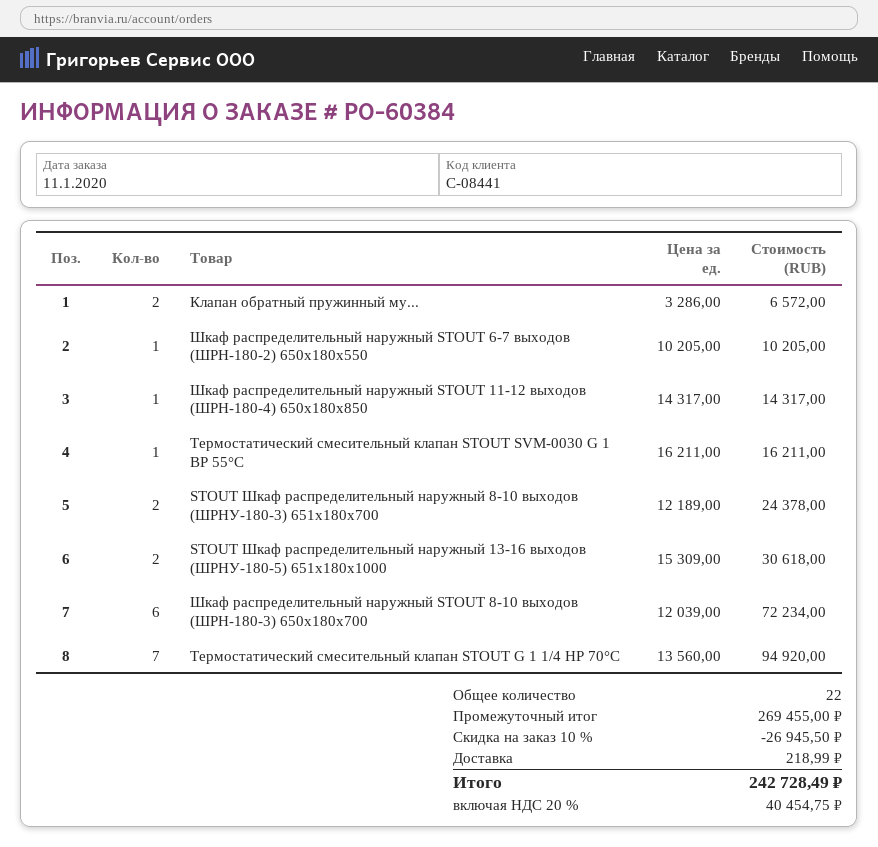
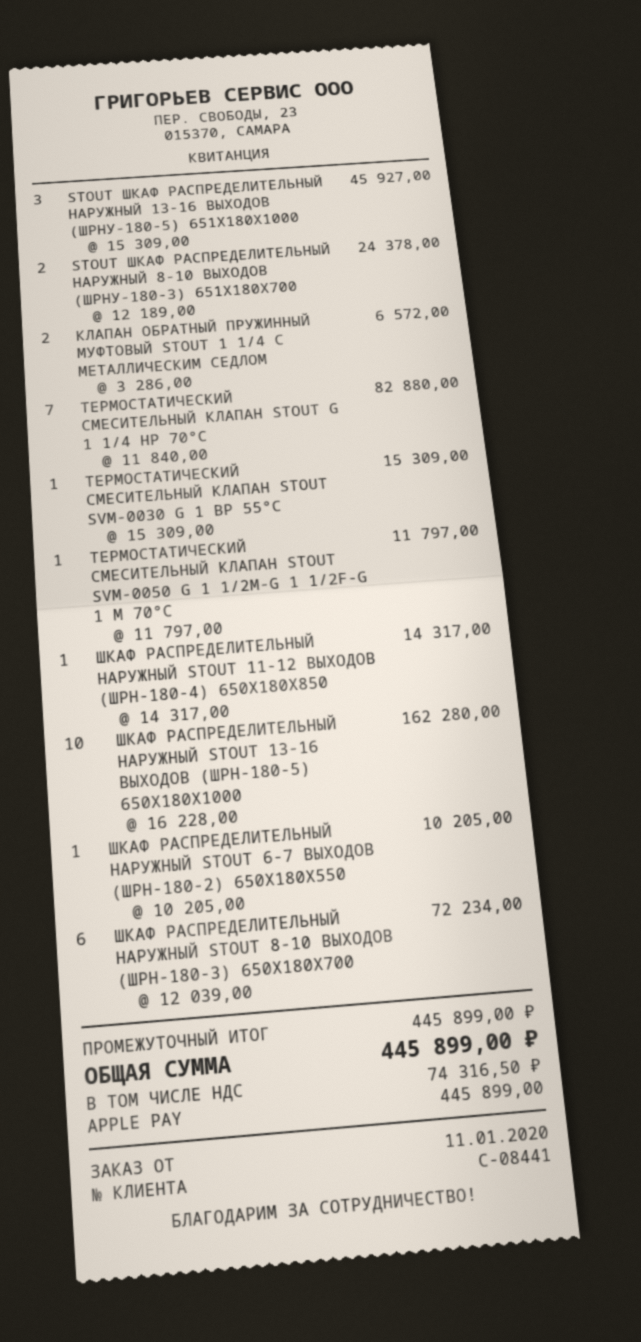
Термостатический смесительный клапан STOUT SVM-0030 G 1 ВР 55°С: 1 x 16211.00 = 16211.00 -> 1 x 15309.00 = 15309.00
STOUT Шкаф распределительный наружный 13-16 выходов (ШРНУ-180-5) 651х180х1000: 2 x 15309.00 = 30618.00 -> 3 x 15309.00 = 45927.00
Термостатический смесительный клапан STOUT G 1 1/4 НР 70°С: 7 x 13560.00 = 94920.00 -> 7 x 11840.00 = 82880.00
ТЕРМОСТАТИЧЕСКИЙ СМЕСИТЕЛЬНЫЙ КЛАПАН STOUT SVM-0050 G 1 1/2M-G 1 1/2F-G 1 M 70°С: none -> 1 x 11797.00 = 11797.00
ШКАФ РАСПРЕДЕЛИТЕЛЬНЫЙ НАРУЖНЫЙ STOUT 13-16 ВЫХОДОВ (ШРН-180-5) 650Х180Х1000: none -> 10 x 16228.00 = 162280.00
subtotal: 269455.00 -> 445899.00
discount: 10% = 26945.50 -> none
shipping: 218.99 -> none
tax: 40454.75 -> 74316.50
total: 242728.49 -> 445899.00

